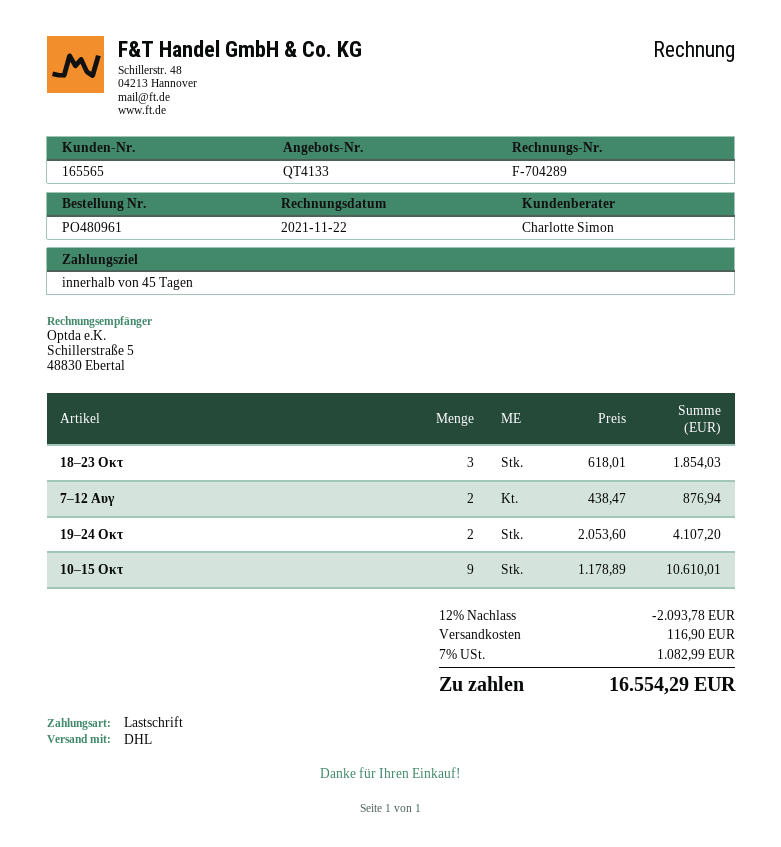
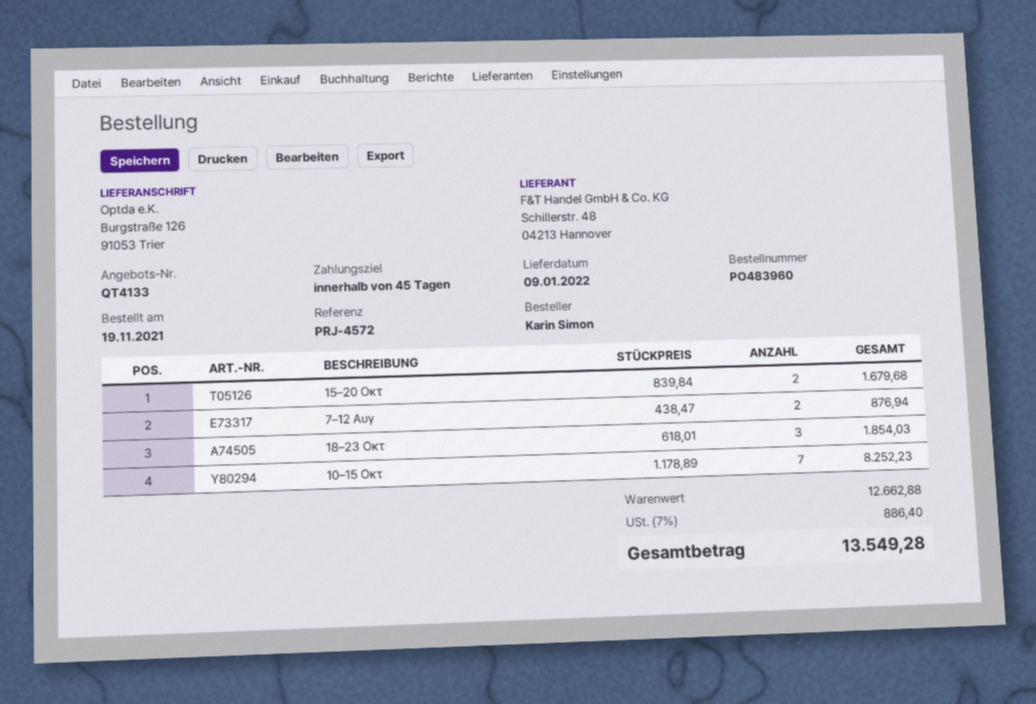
order number: PO480961 -> PO483960
19–24 Οκτ: 2 x 2053.60 = 4107.20 -> none
10–15 Οκτ: 9 x 1178.89 = 10610.01 -> 7 x 1178.89 = 8252.23
15–20 Οκτ: none -> 2 x 839.84 = 1679.68
discount: 12% = 2093.78 -> none
shipping: 116.90 -> none
tax: 7% = 1082.99 -> 7% = 886.40
total: 16554.29 -> 13549.28

